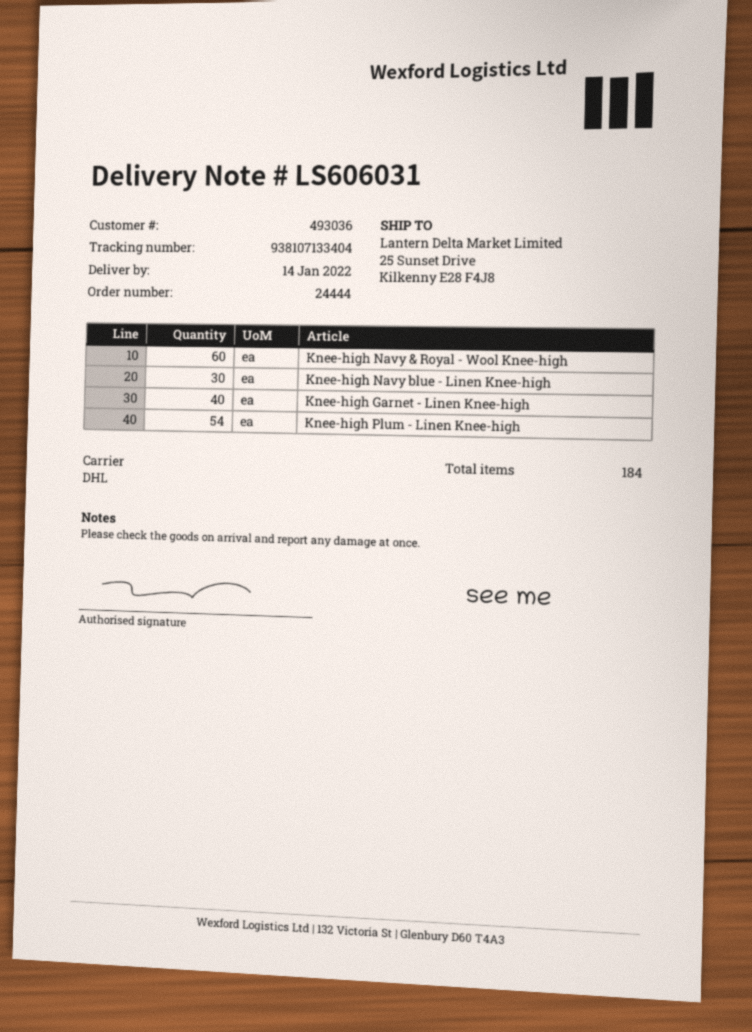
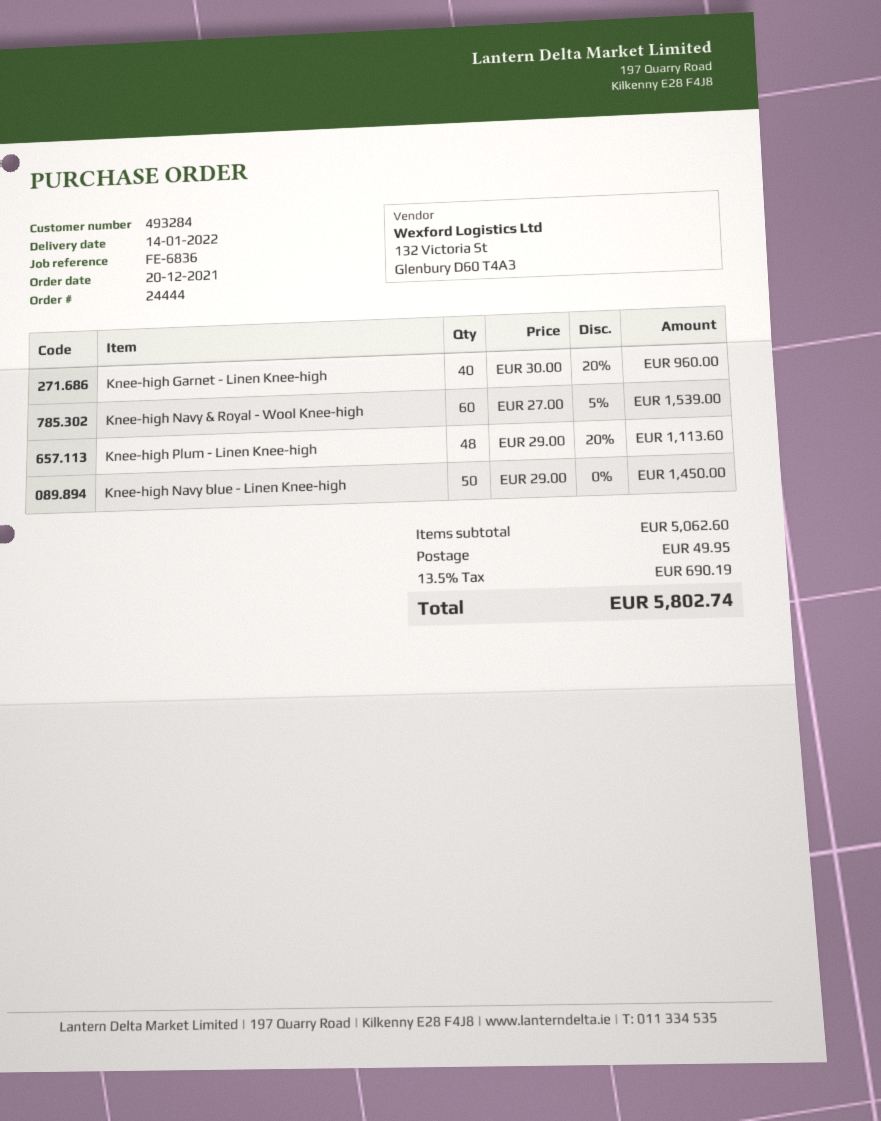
customer number: 493036 -> 493284
Knee-high Navy blue - Linen Knee-high: 30 -> 50
Knee-high Plum - Linen Knee-high: 54 -> 48

